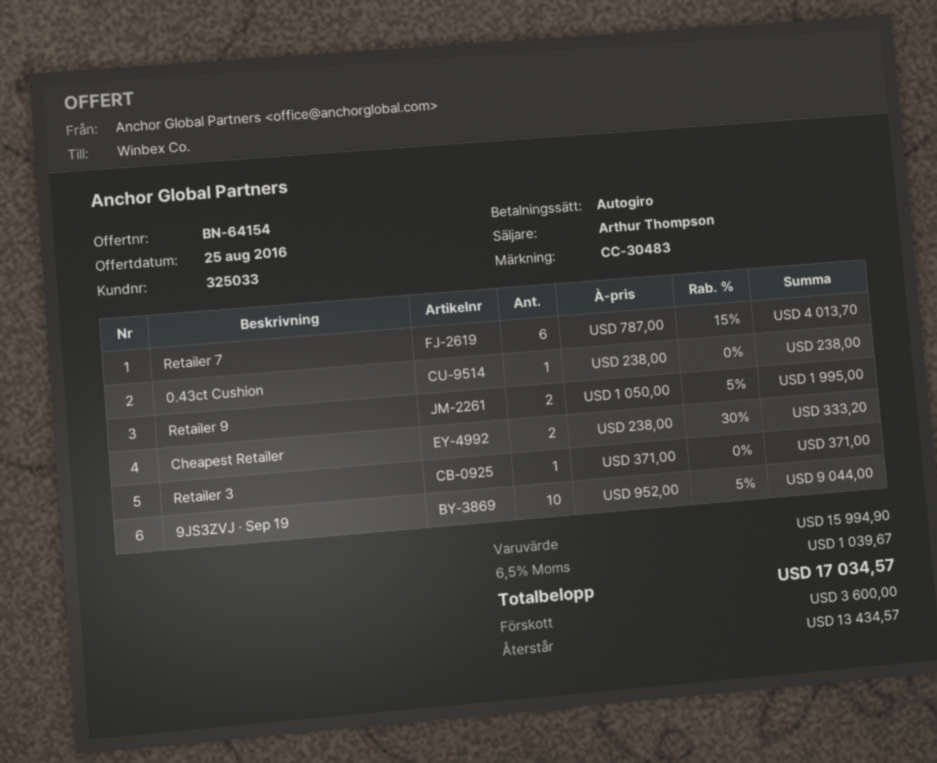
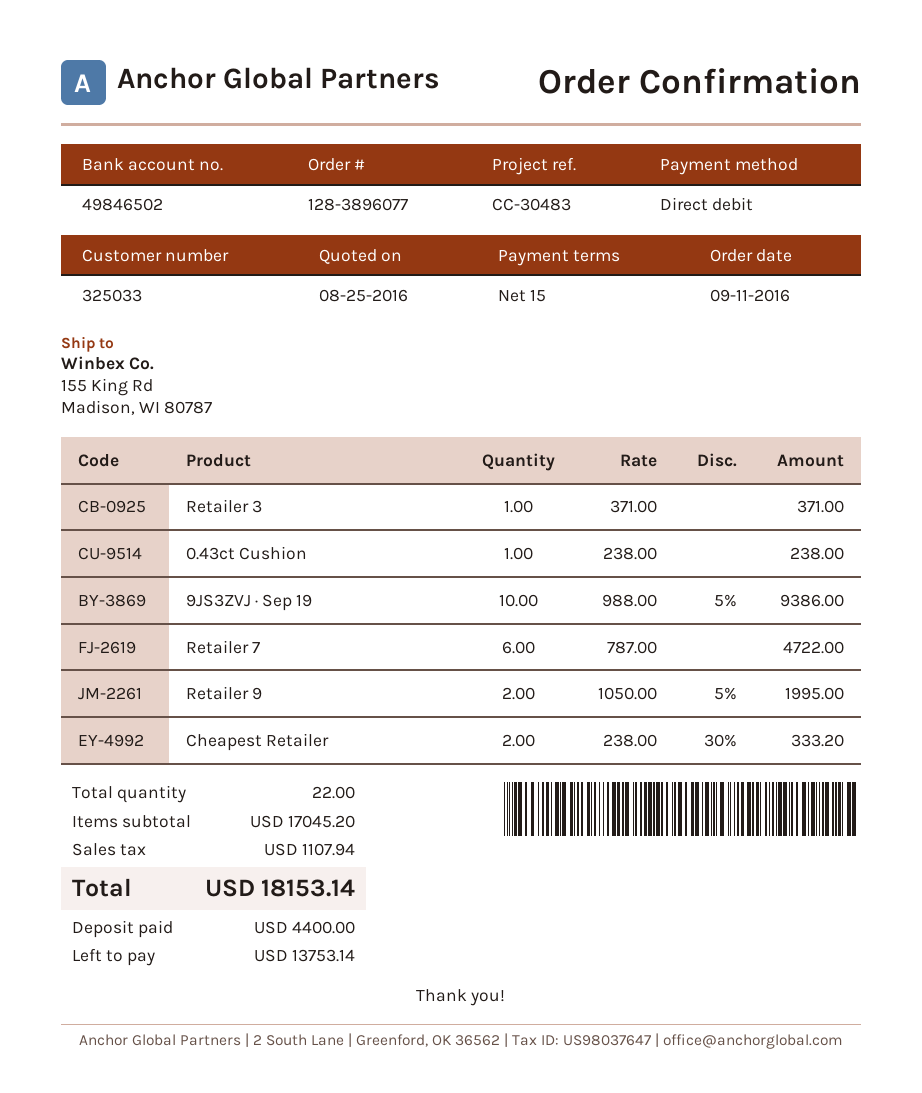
Retailer 7: 6 x 787.00 - 15% = 4013.70 -> 6 x 787.00 = 4722.00
9JS3ZVJ · Sep 19: 10 x 952.00 - 5% = 9044.00 -> 10 x 988.00 - 5% = 9386.00
subtotal: 15994.90 -> 17045.20
tax: 1039.67 -> 1107.94
total: 17034.57 -> 18153.14
deposit: 3600.00 -> 4400.00
balance: 13434.57 -> 13753.14

